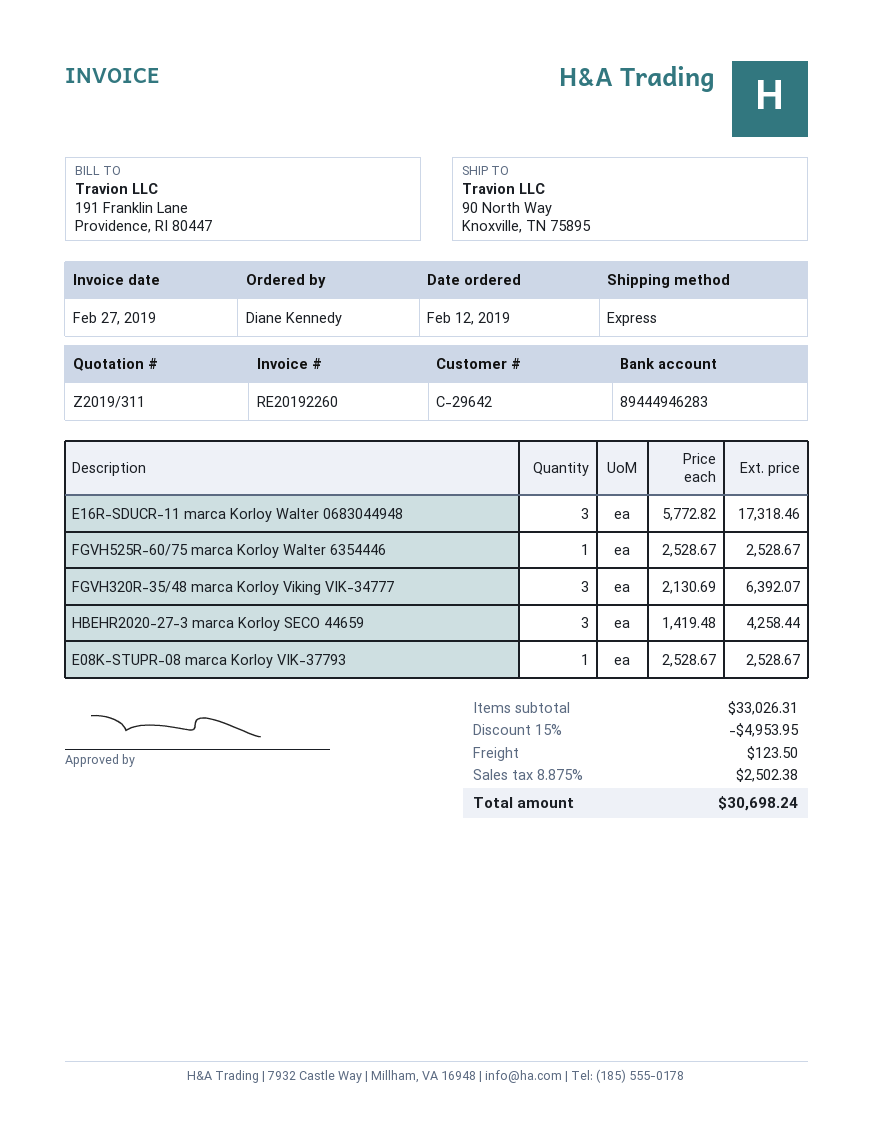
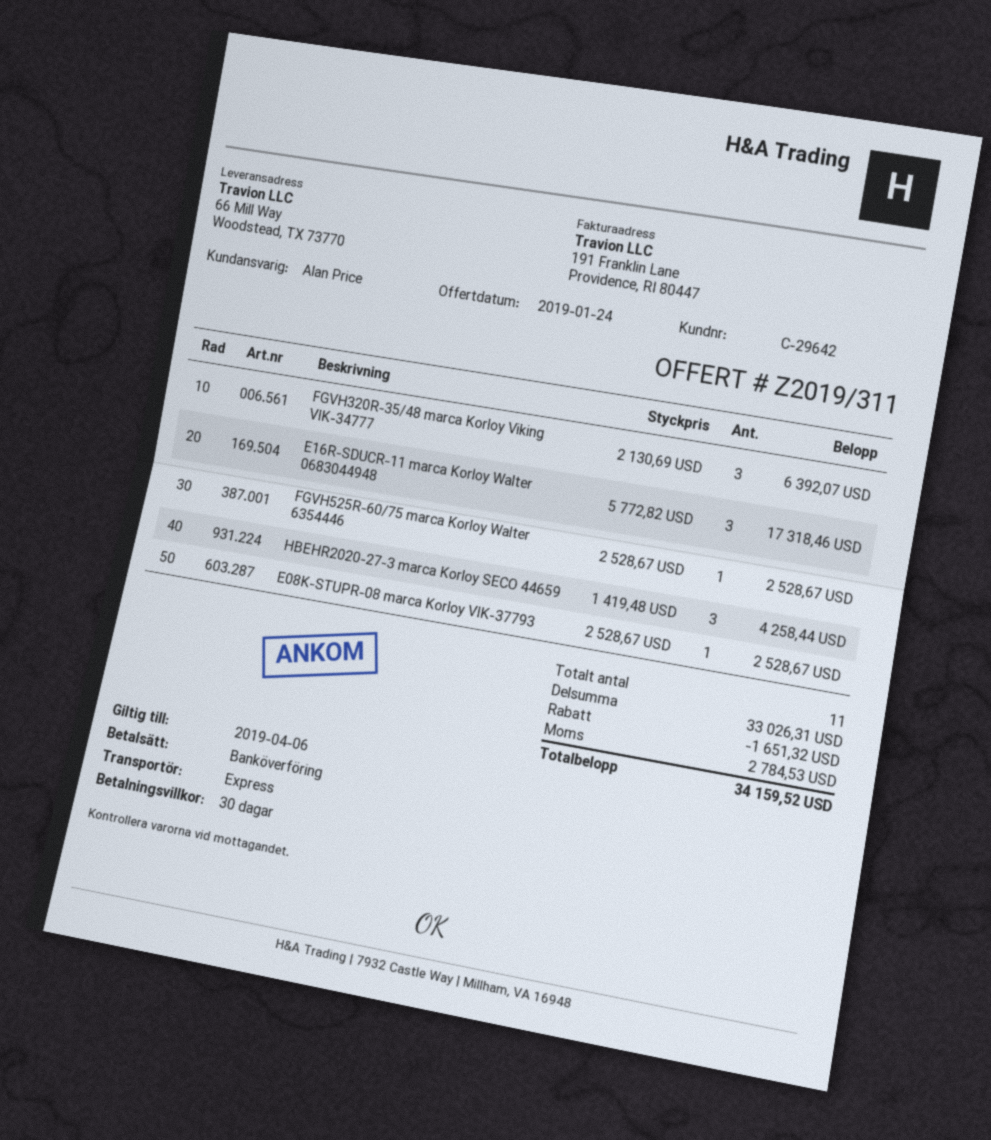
ship to: 90 North Way, Knoxville, TN 75895 -> 66 Mill Way, Woodstead, TX 73770
discount: 4953.95 -> 1651.32
shipping: 123.50 -> none
tax: 2502.38 -> 2784.53
total: 30698.24 -> 34159.52

